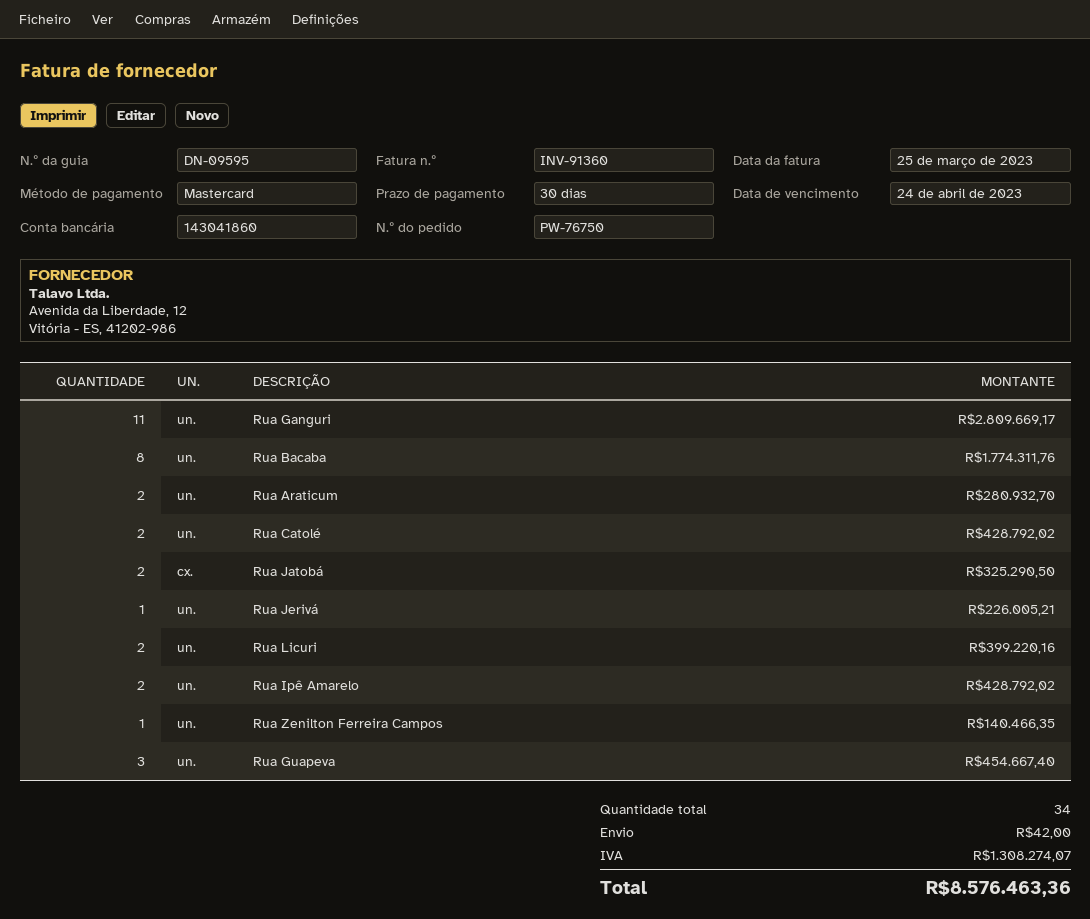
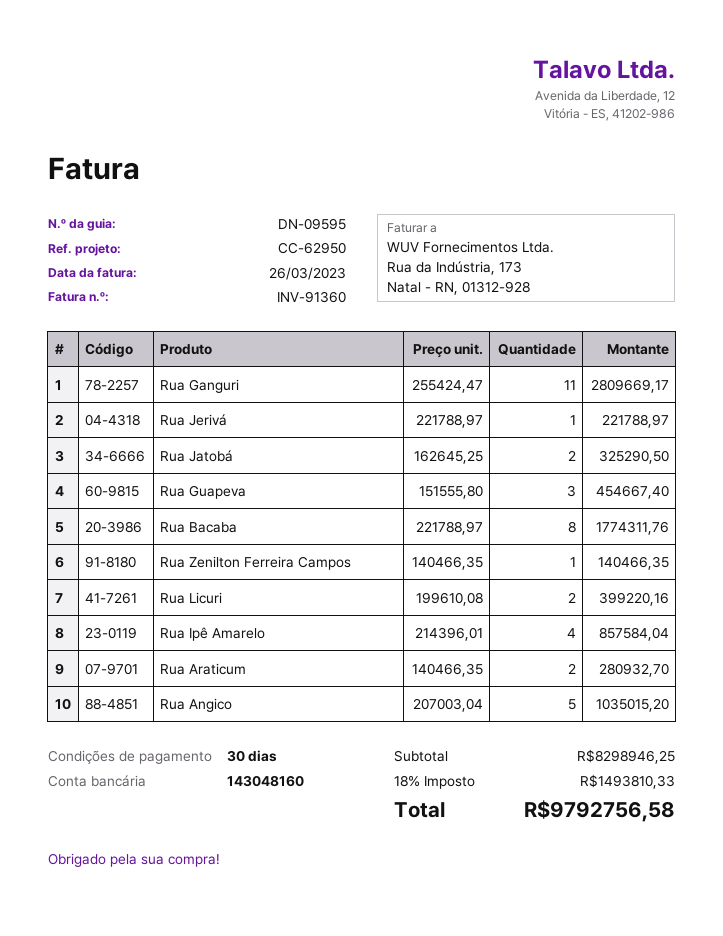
invoice date: 2023-03-25 -> 2023-03-26
bank account: 143041860 -> 143048160
Rua Catolé: 2 for 428792.02 -> none
Rua Jerivá: 1 for 226005.21 -> 1 for 221788.97
Rua Ipê Amarelo: 2 for 428792.02 -> 4 for 857584.04
Rua Angico: none -> 5 for 1035015.20
shipping: 42.00 -> none
tax: 1308274.07 -> 1493810.33
total: 8576463.36 -> 9792756.58

